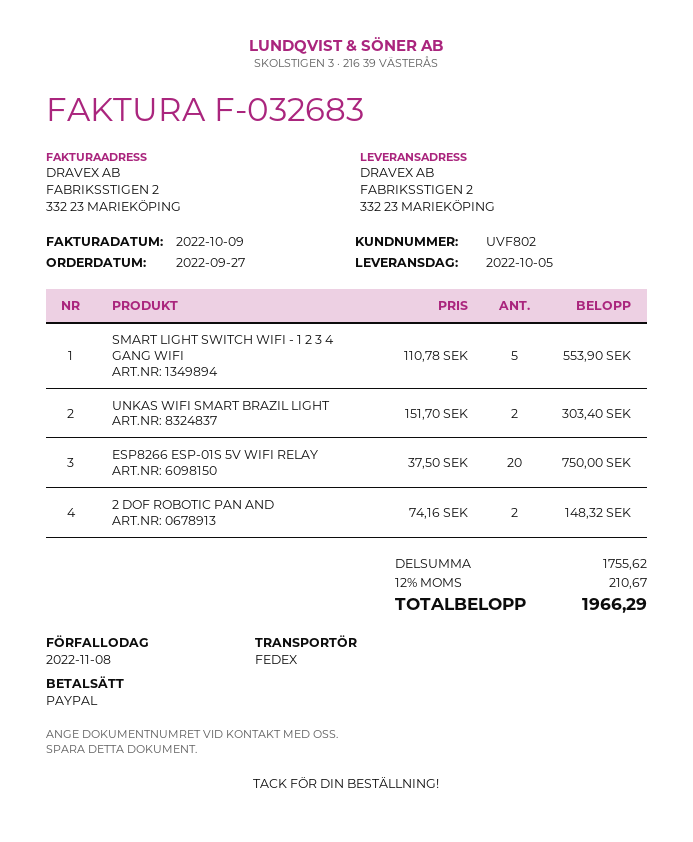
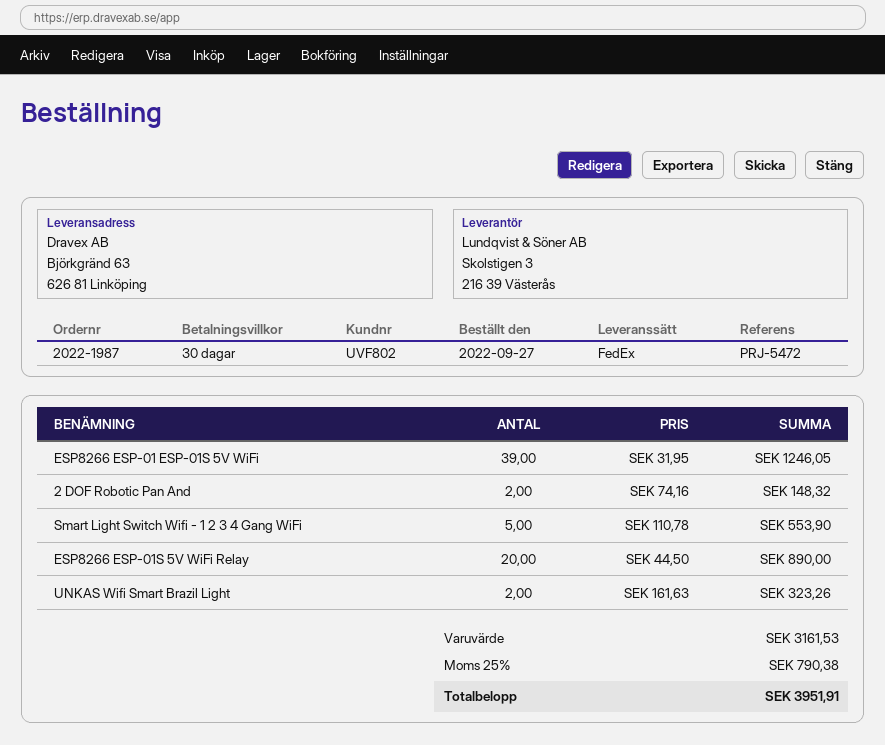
ship to: FABRIKSSTIGEN 2, 332 23 MARIEKÖPING -> Björkgränd 63, 626 81 Linköping
UNKAS WIFI SMART BRAZIL LIGHT: 2 x 151.70 = 303.40 -> 2 x 161.63 = 323.26
ESP8266 ESP-01S 5V WIFI RELAY: 20 x 37.50 = 750.00 -> 20 x 44.50 = 890.00
ESP8266 ESP-01 ESP-01S 5V WiFi: none -> 39 x 31.95 = 1246.05
subtotal: 1755.62 -> 3161.53
tax: 12% = 210.67 -> 25% = 790.38
total: 1966.29 -> 3951.91

